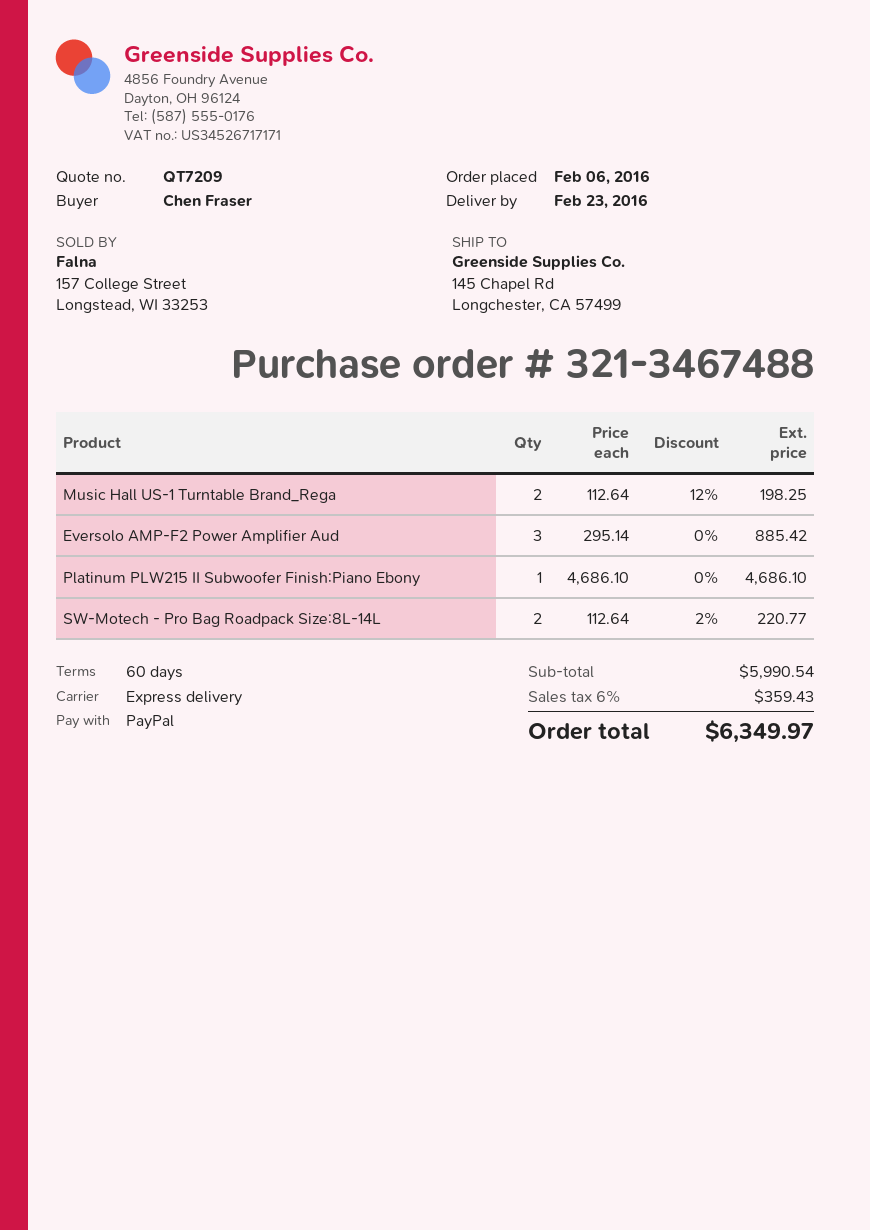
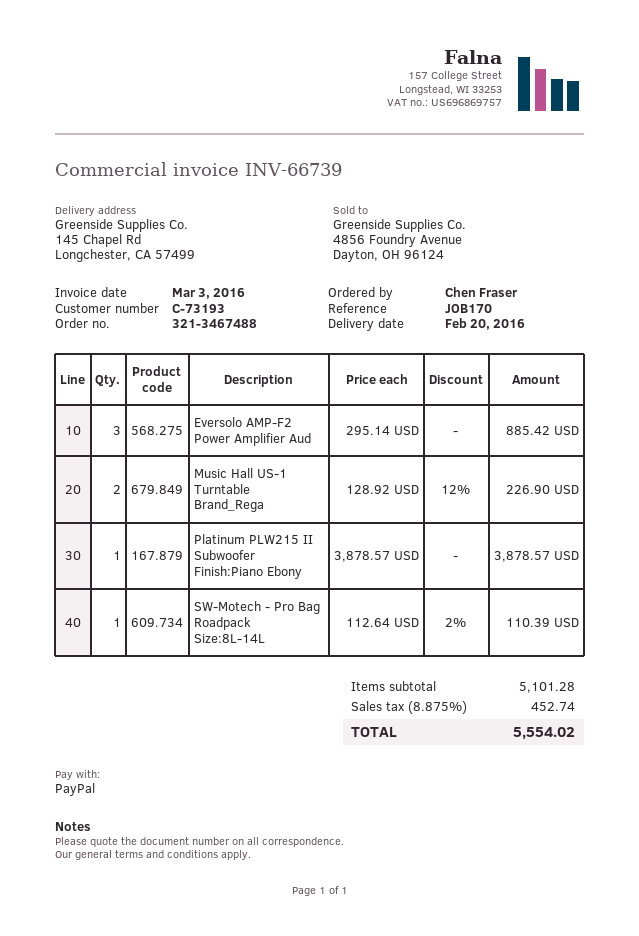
delivery date: 2016-02-23 -> 2016-02-20
Music Hall US-1 Turntable Brand_Rega: 2 x 112.64 - 12% = 198.25 -> 2 x 128.92 - 12% = 226.90
Platinum PLW215 II Subwoofer Finish:Piano Ebony: 1 x 4686.10 = 4686.10 -> 1 x 3878.57 = 3878.57
SW-Motech - Pro Bag Roadpack Size:8L-14L: 2 x 112.64 - 2% = 220.77 -> 1 x 112.64 - 2% = 110.39
subtotal: 5990.54 -> 5101.28
tax: 6% = 359.43 -> 8.875% = 452.74
total: 6349.97 -> 5554.02

